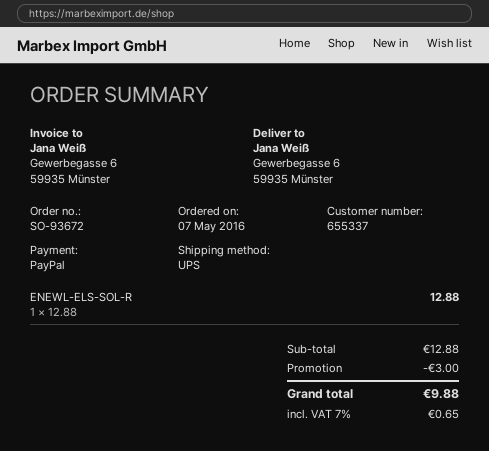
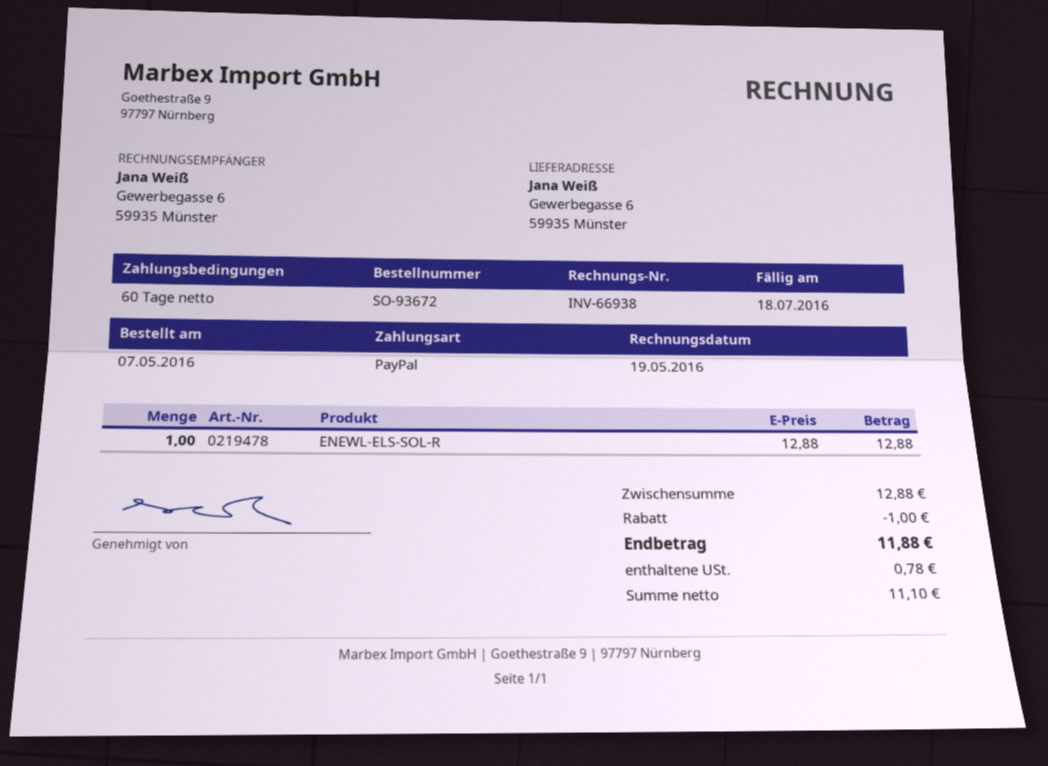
discount: 3.00 -> 1.00
tax: 0.65 -> 0.78
total: 9.88 -> 11.88

